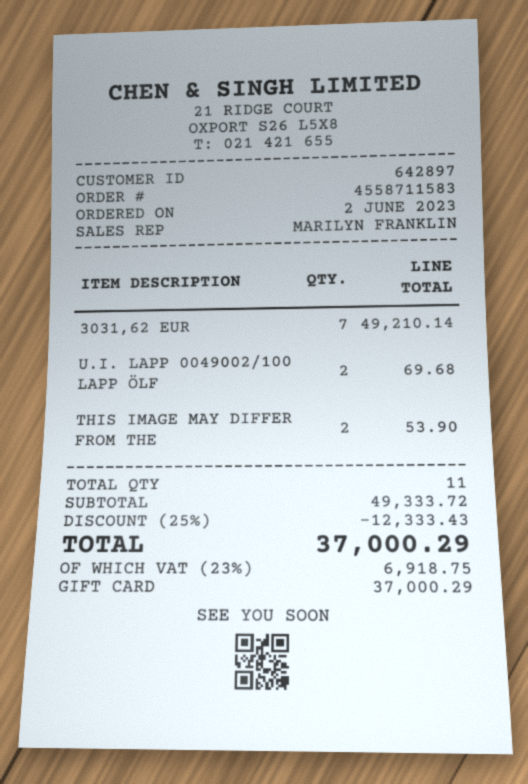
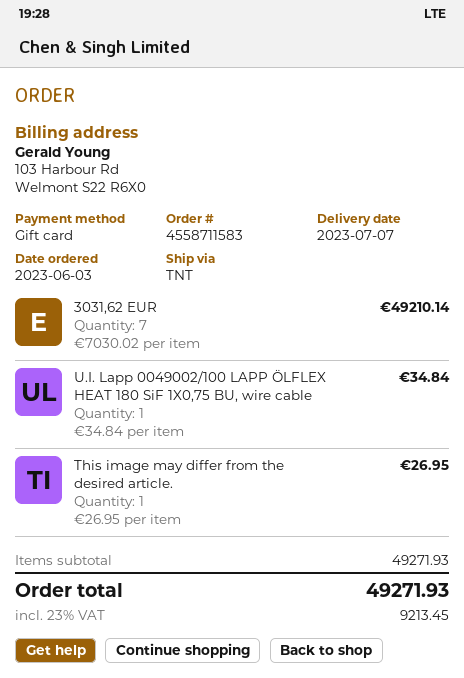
order date: 2023-06-02 -> 2023-06-03
U.I. LAPP 0049002/100 LAPP ÖLF: 2 for 69.68 -> 1 for 34.84
THIS IMAGE MAY DIFFER FROM THE: 2 for 53.90 -> 1 for 26.95
subtotal: 49333.72 -> 49271.93
discount: 25% = 12333.43 -> none
tax: 23% = 6918.75 -> 23% = 9213.45
total: 37000.29 -> 49271.93

